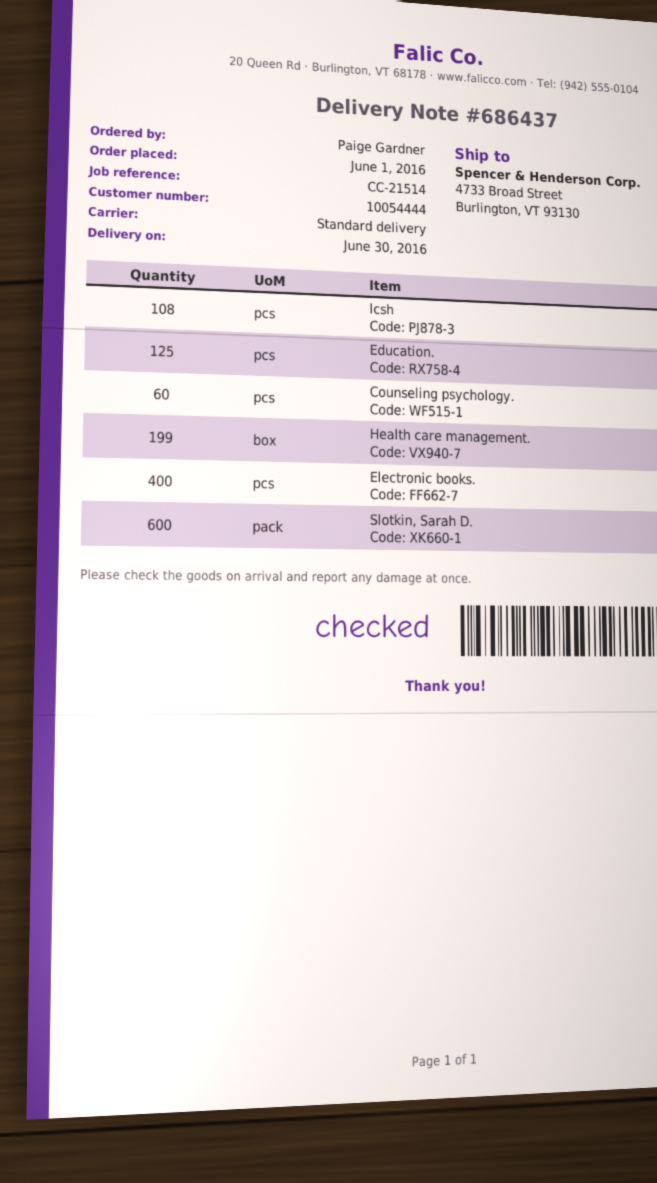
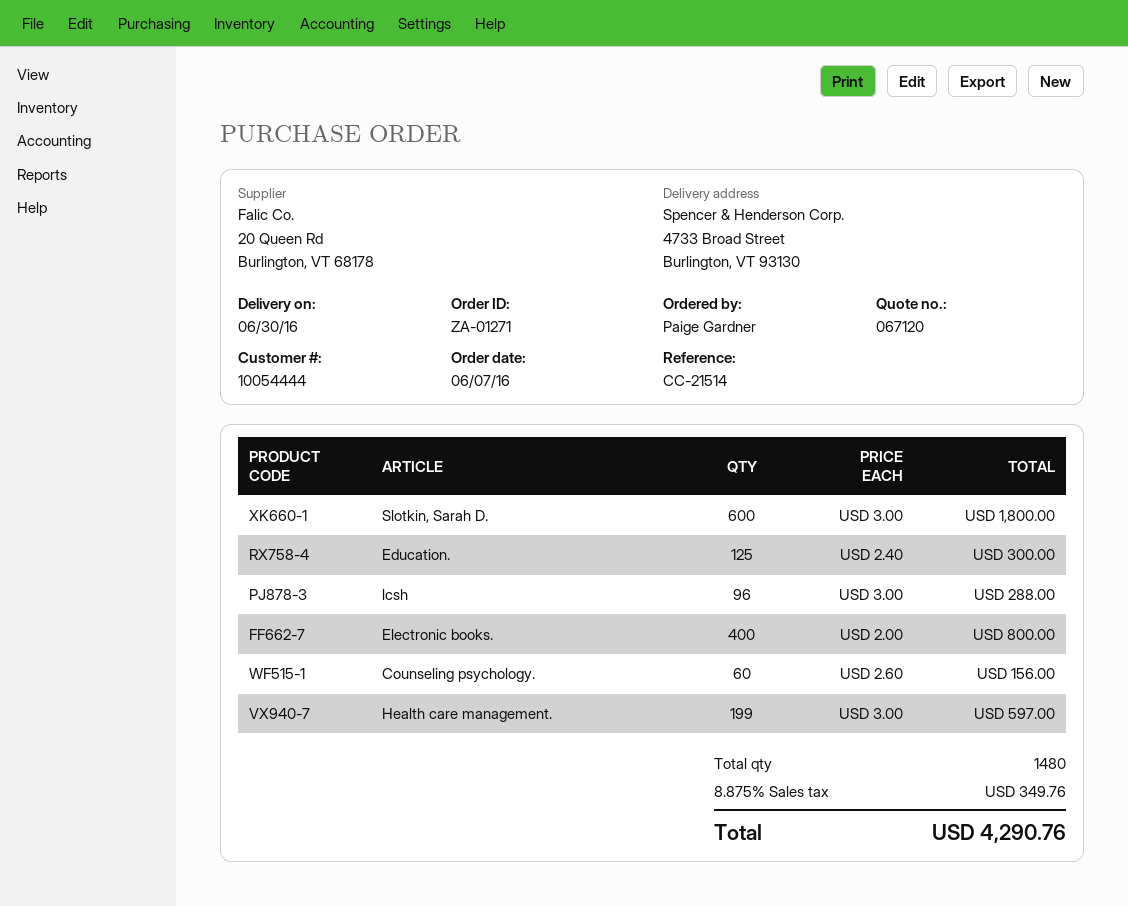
order date: 2016-06-01 -> 2016-06-07
lcsh: 108 -> 96

